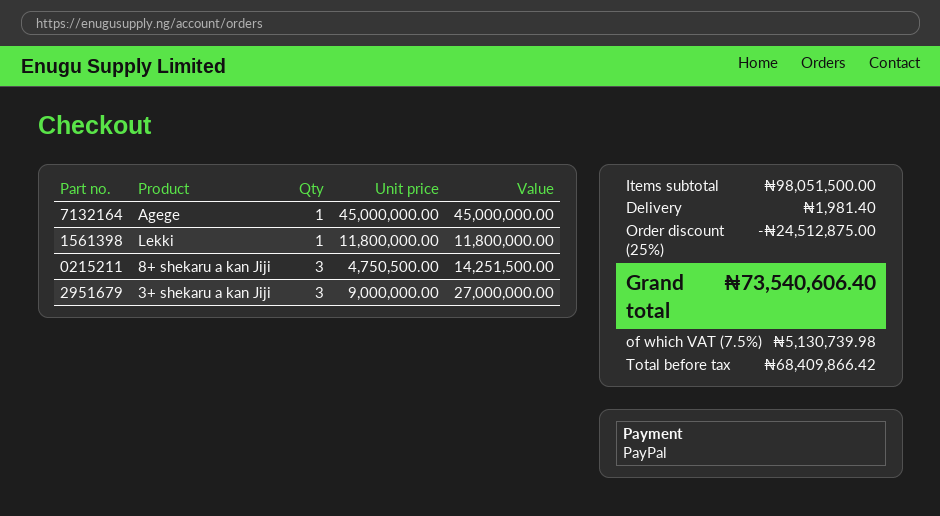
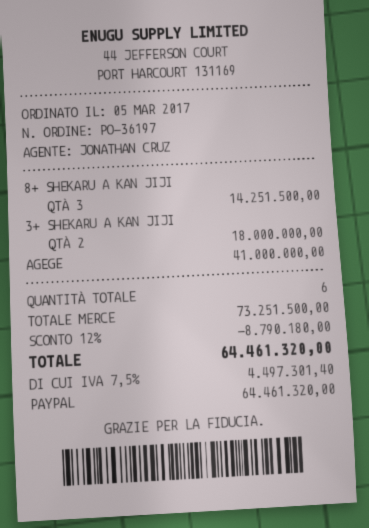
Agege: 1 for 45000000.00 -> 1 for 41000000.00
Lekki: 1 for 11800000.00 -> none
3+ shekaru a kan Jiji: 3 for 27000000.00 -> 2 for 18000000.00
subtotal: 98051500.00 -> 73251500.00
discount: 25% = 24512875.00 -> 12% = 8790180.00
shipping: 1981.40 -> none
tax: 7.5% = 5130739.98 -> 7.5% = 4497301.40
total: 73540606.40 -> 64461320.00

